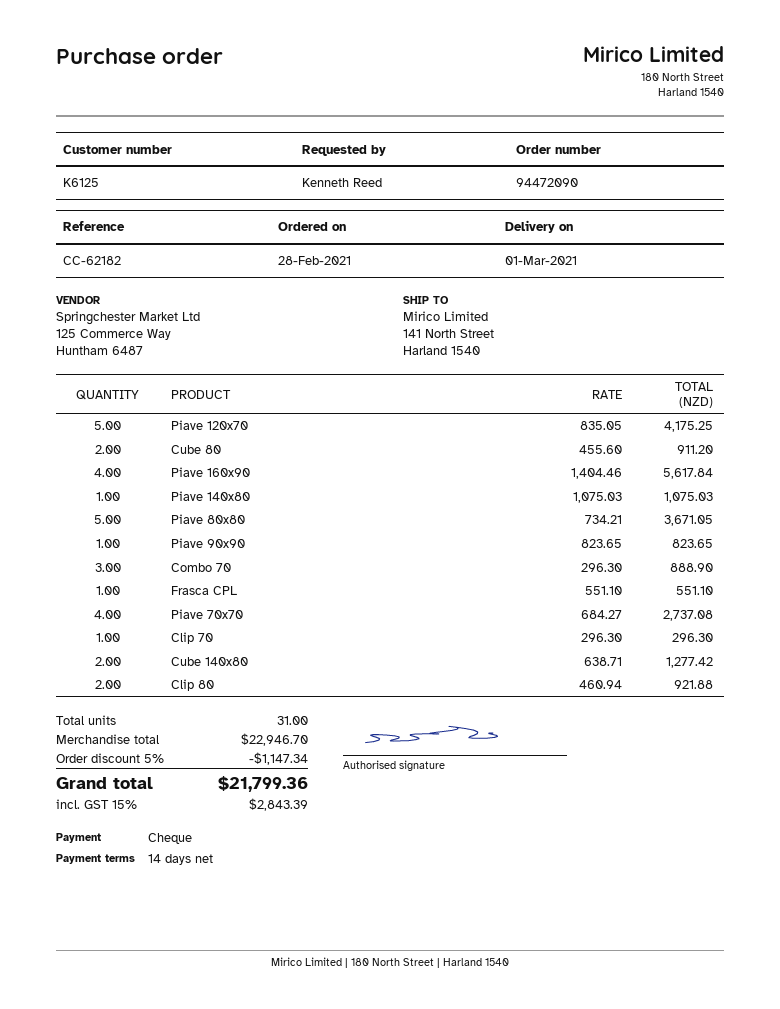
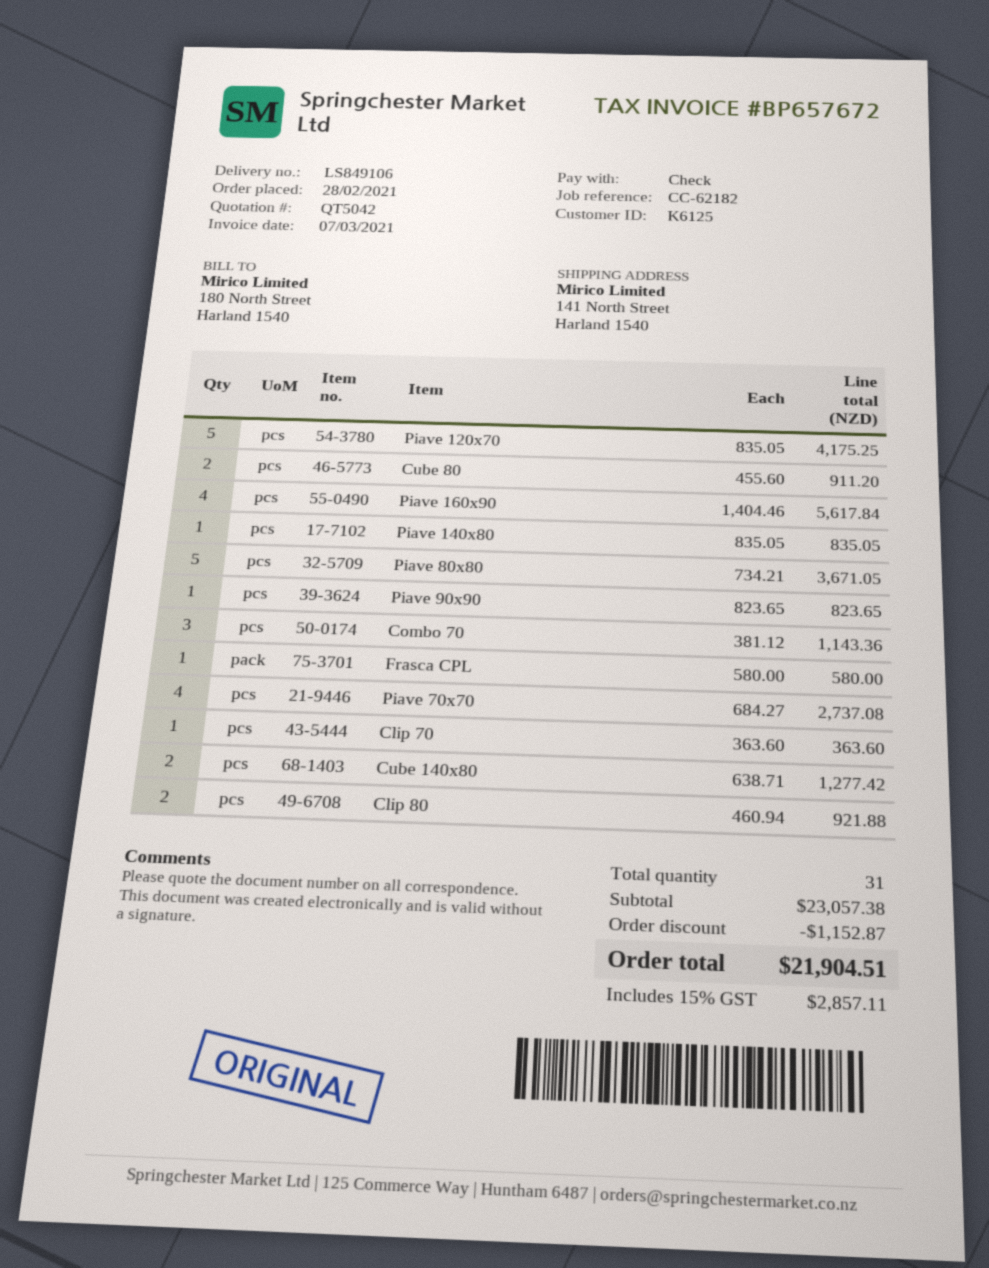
Piave 140x80: 1 x 1075.03 = 1075.03 -> 1 x 835.05 = 835.05
Combo 70: 3 x 296.30 = 888.90 -> 3 x 381.12 = 1143.36
Frasca CPL: 1 x 551.10 = 551.10 -> 1 x 580.00 = 580.00
Clip 70: 1 x 296.30 = 296.30 -> 1 x 363.60 = 363.60
subtotal: 22946.70 -> 23057.38
discount: 1147.34 -> 1152.87
tax: 15% = 2843.39 -> 15% = 2857.11
total: 21799.36 -> 21904.51

